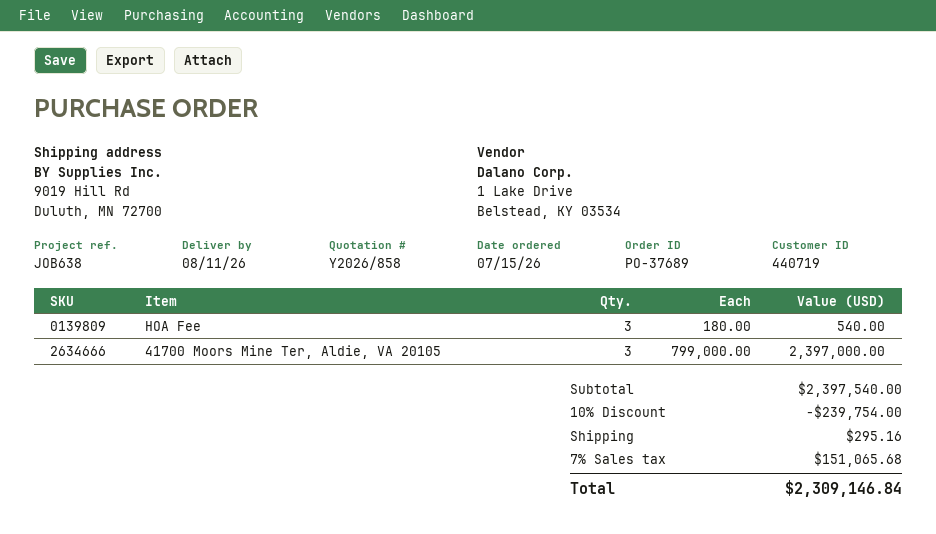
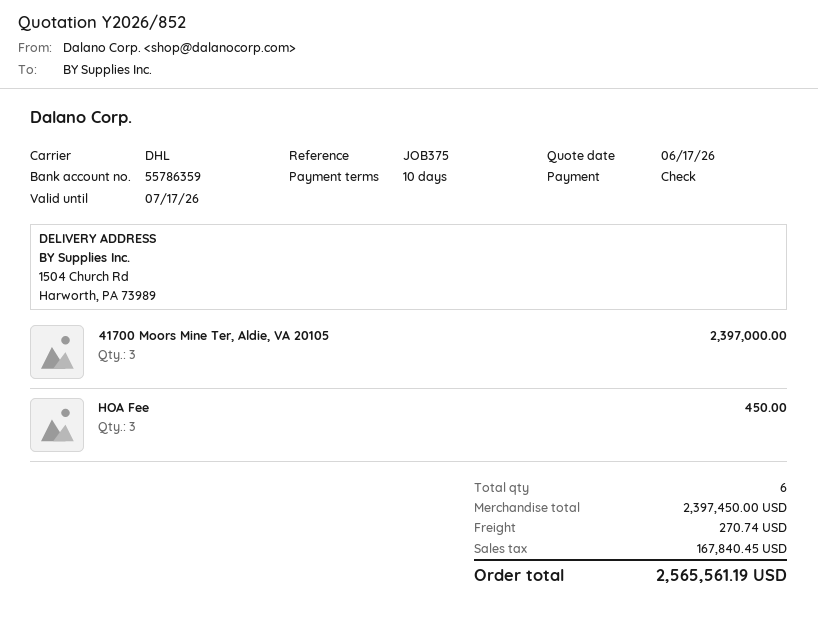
quote number: Y2026/858 -> Y2026/852
reference: JOB638 -> JOB375
ship to: 9019 Hill Rd, Duluth, MN 72700 -> 1504 Church Rd, Harworth, PA 73989
HOA Fee: 3 for 540.00 -> 3 for 450.00
subtotal: 2397540.00 -> 2397450.00
discount: 10% = 239754.00 -> none
shipping: 295.16 -> 270.74
tax: 151065.68 -> 167840.45
total: 2309146.84 -> 2565561.19

